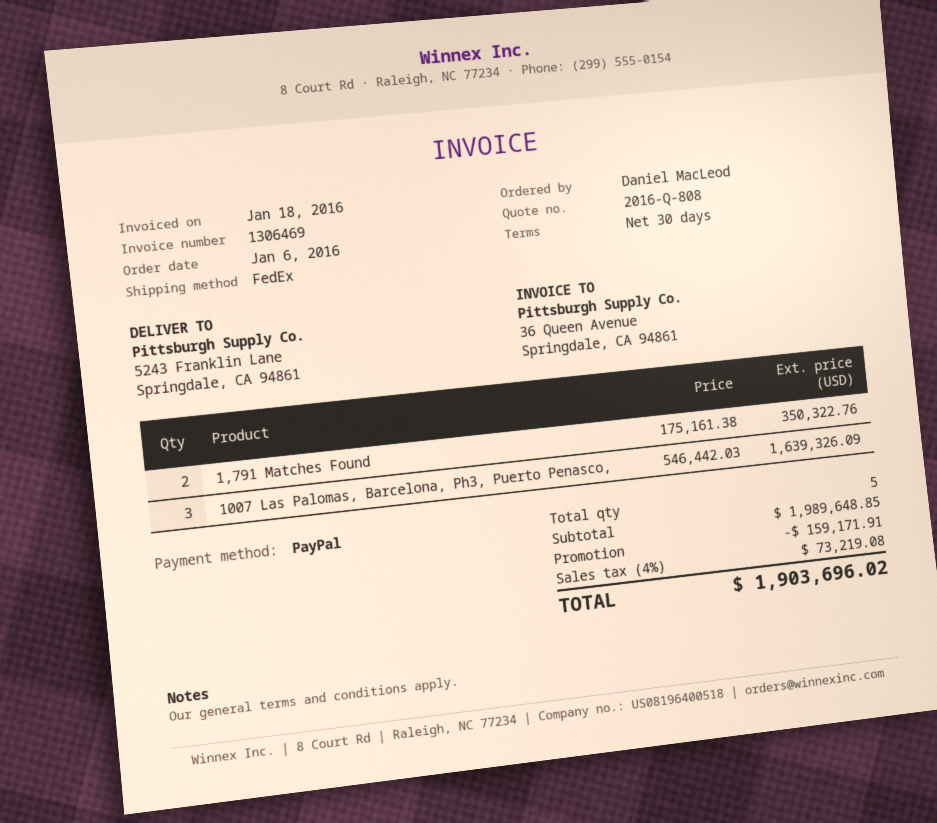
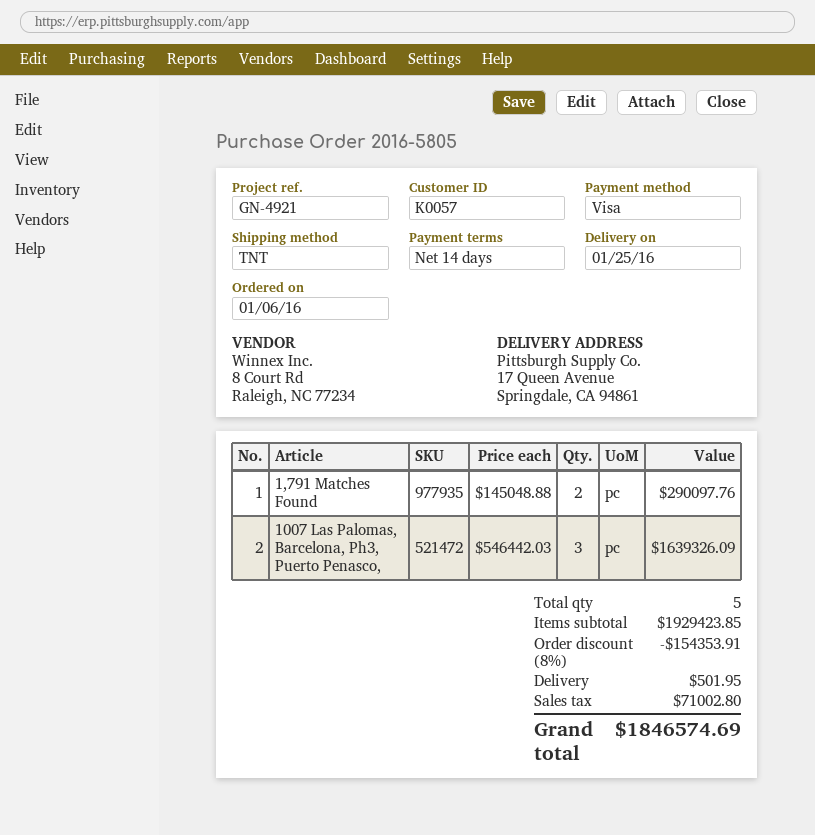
payment terms: 30 days -> 14 days
payment method: PayPal -> Visa
shipping method: FedEx -> TNT
ship to: 5243 Franklin Lane, Springdale, CA 94861 -> 17 Queen Avenue, Springdale, CA 94861
1,791 Matches Found: 2 x 175161.38 = 350322.76 -> 2 x 145048.88 = 290097.76
subtotal: 1989648.85 -> 1929423.85
discount: 159171.91 -> 154353.91
shipping: none -> 501.95
tax: 73219.08 -> 71002.80
total: 1903696.02 -> 1846574.69

